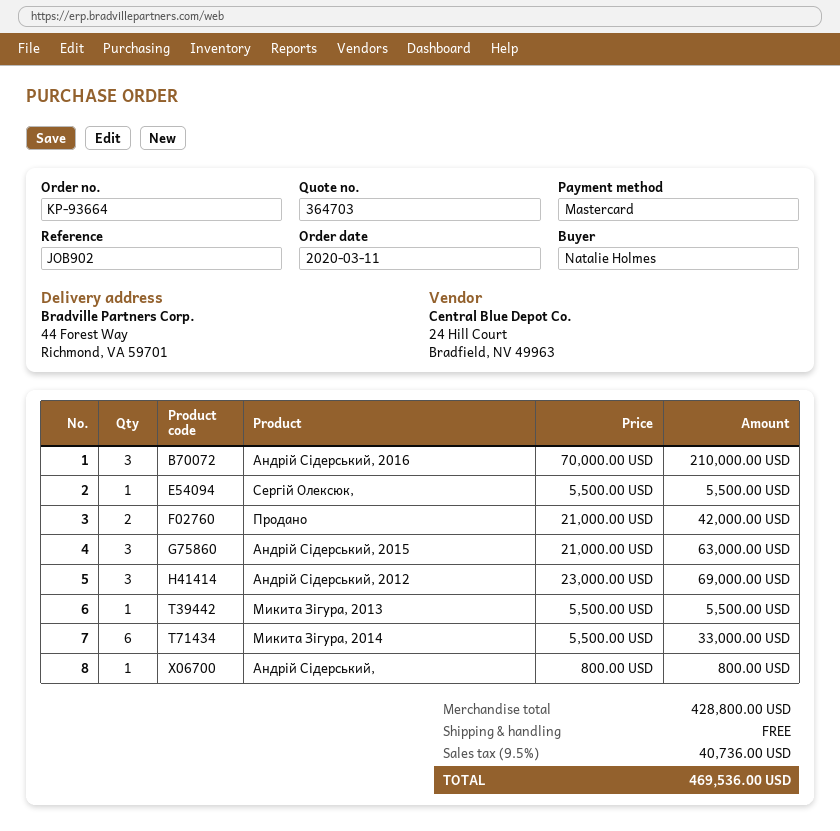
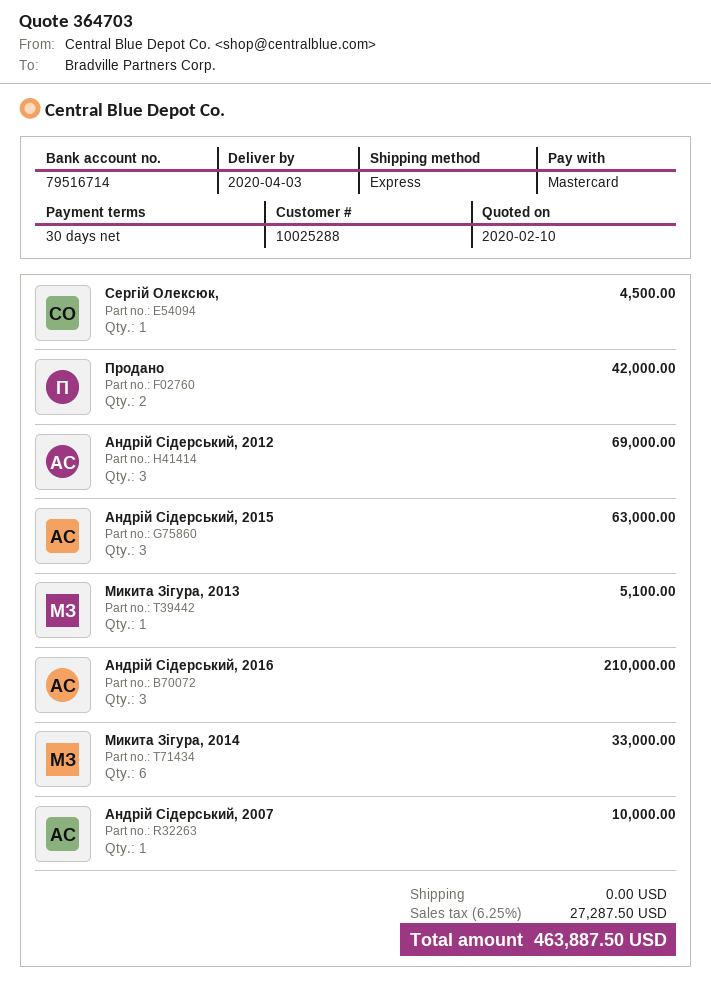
Сергій Олексюк,: 1 for 5500.00 -> 1 for 4500.00
Микита Зігура, 2013: 1 for 5500.00 -> 1 for 5100.00
Андрій Сідерський,: 1 for 800.00 -> none
Андрій Сідерський, 2007: none -> 1 for 10000.00
tax: 9.5% = 40736.00 -> 6.25% = 27287.50
total: 469536.00 -> 463887.50

